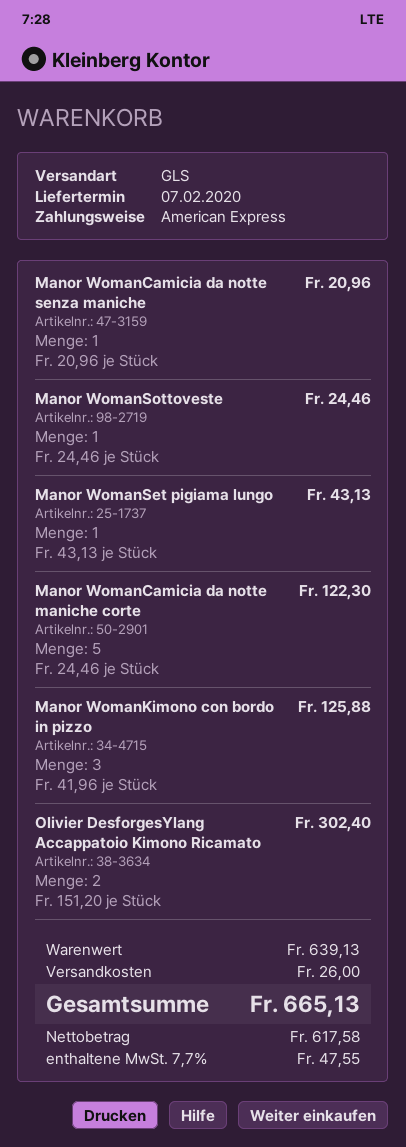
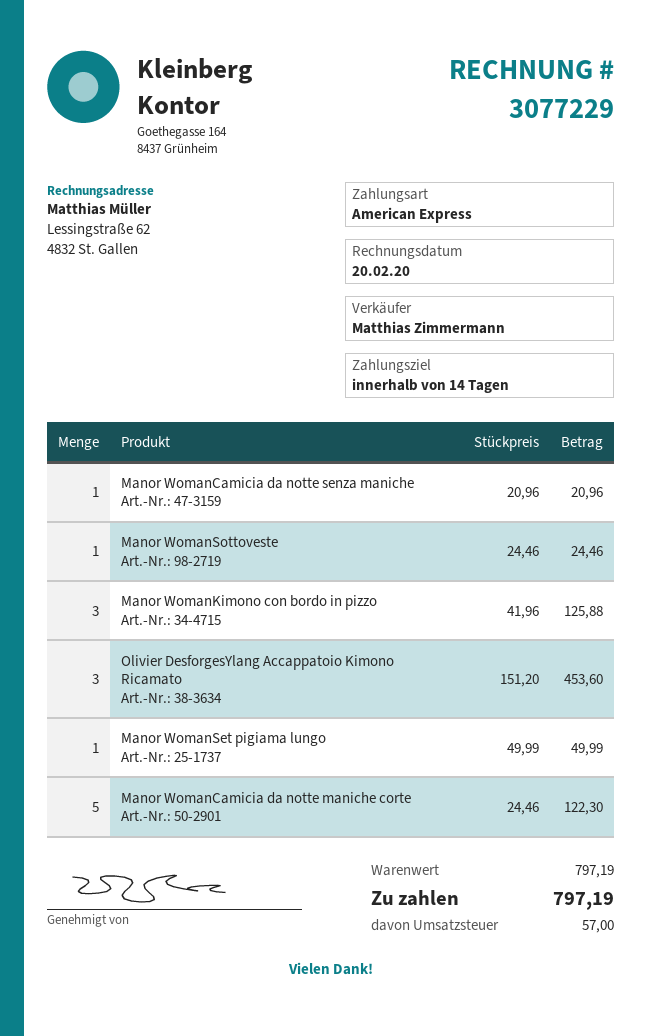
Manor WomanSet pigiama lungo: 1 x 43.13 = 43.13 -> 1 x 49.99 = 49.99
Olivier DesforgesYlang Accappatoio Kimono Ricamato: 2 x 151.20 = 302.40 -> 3 x 151.20 = 453.60
subtotal: 639.13 -> 797.19
shipping: 26.00 -> none
tax: 47.55 -> 57.00
total: 665.13 -> 797.19

